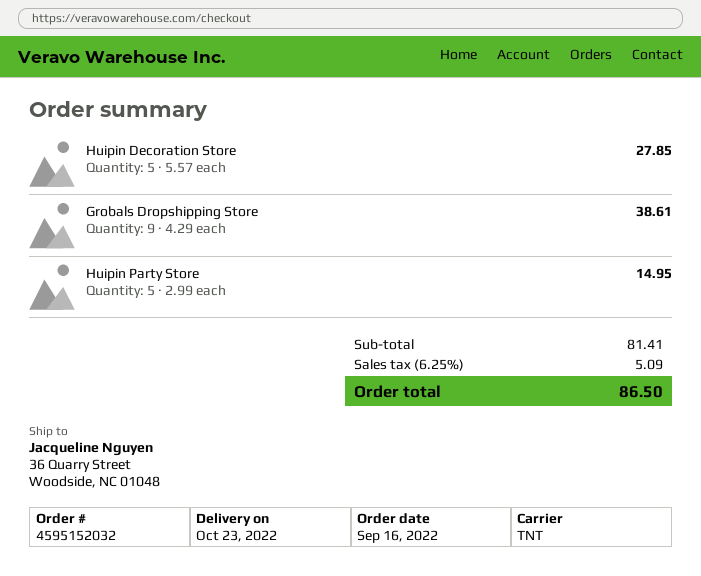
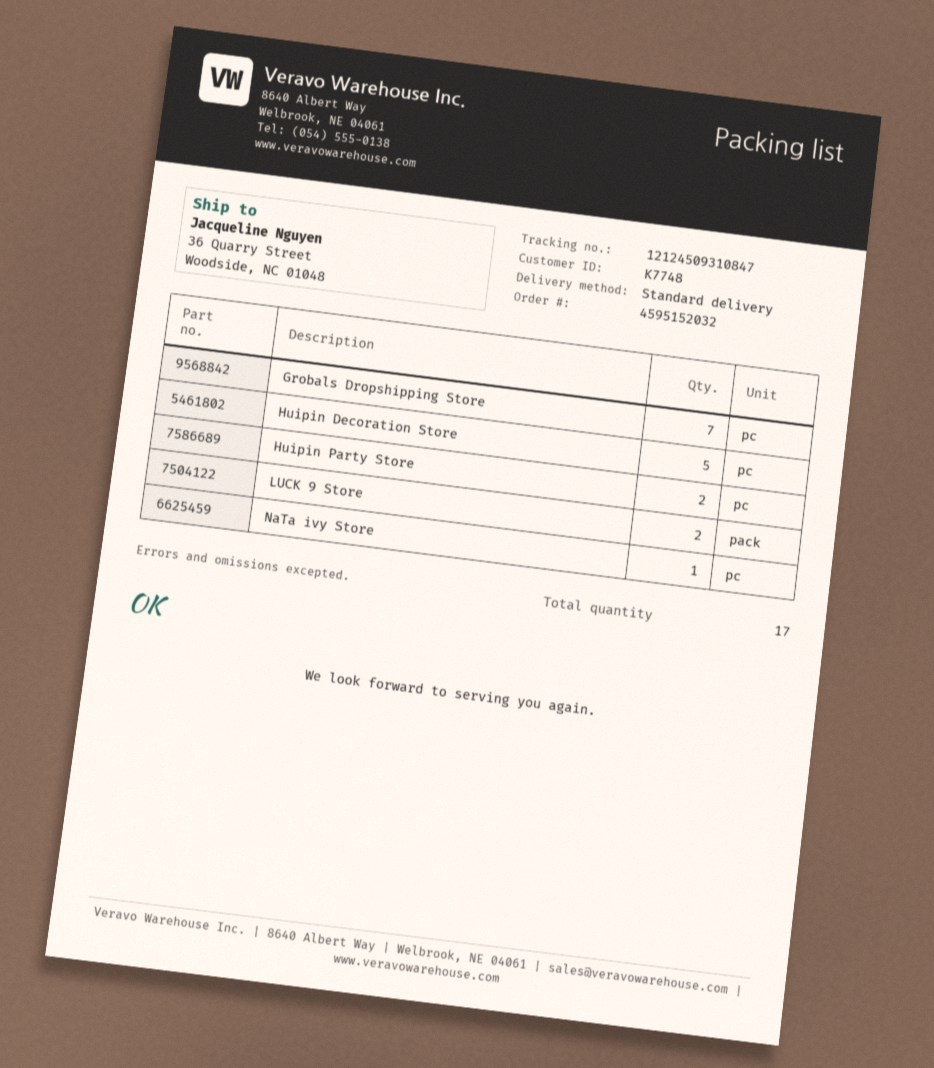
shipping method: TNT -> standard
Grobals Dropshipping Store: 9 -> 7
Huipin Party Store: 5 -> 2
LUCK 9 Store: none -> 2
NaTa ivy Store: none -> 1

